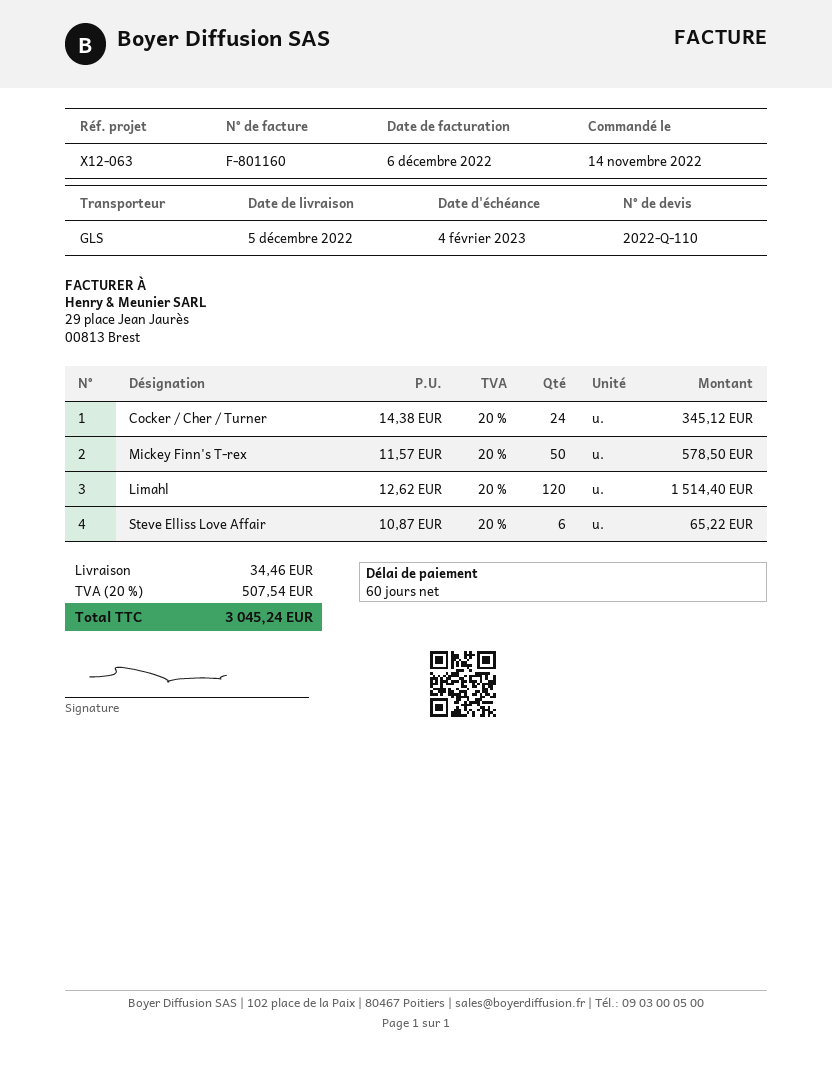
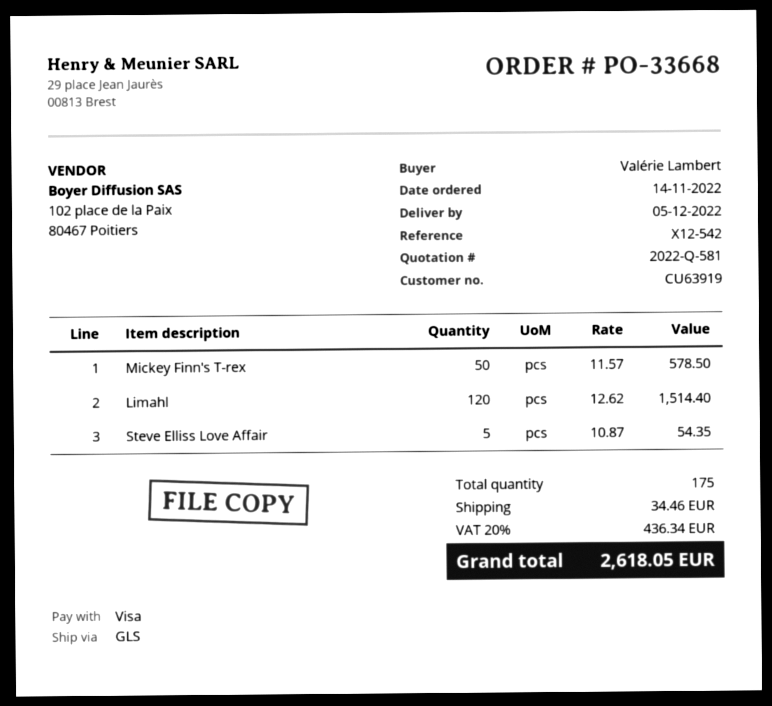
quote number: 2022-Q-110 -> 2022-Q-581
reference: X12-063 -> X12-542
Cocker / Cher / Turner: 24 x 14.38 = 345.12 -> none
Steve Elliss Love Affair: 6 x 10.87 = 65.22 -> 5 x 10.87 = 54.35
tax: 20% = 507.54 -> 20% = 436.34
total: 3045.24 -> 2618.05

